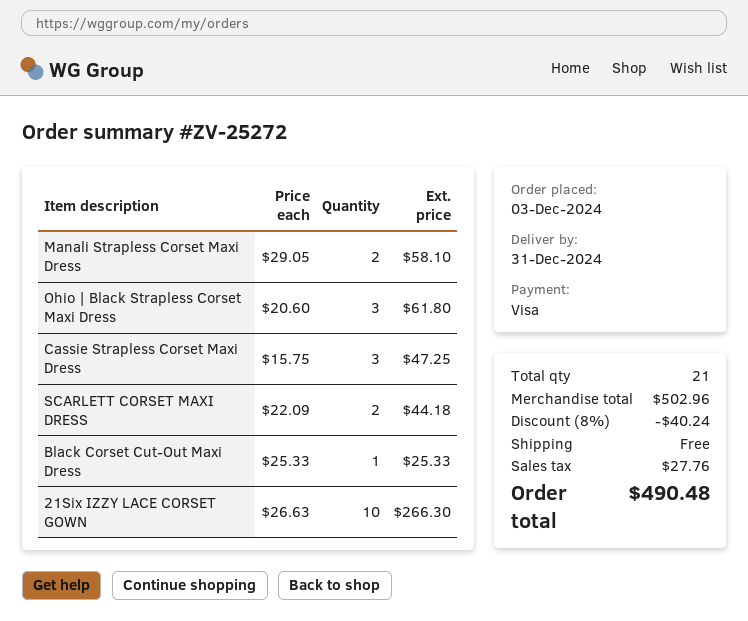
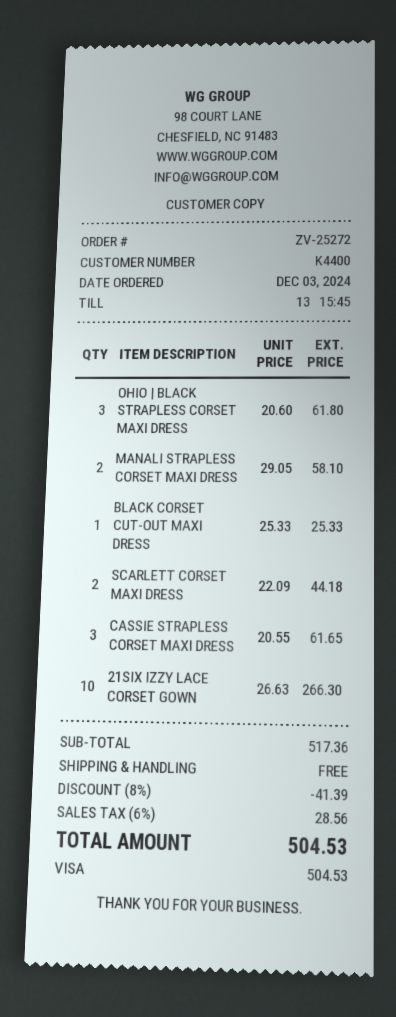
Cassie Strapless Corset Maxi Dress: 3 x 15.75 = 47.25 -> 3 x 20.55 = 61.65
subtotal: 502.96 -> 517.36
discount: 8% = 40.24 -> 8% = 41.39
tax: 27.76 -> 28.56
total: 490.48 -> 504.53

